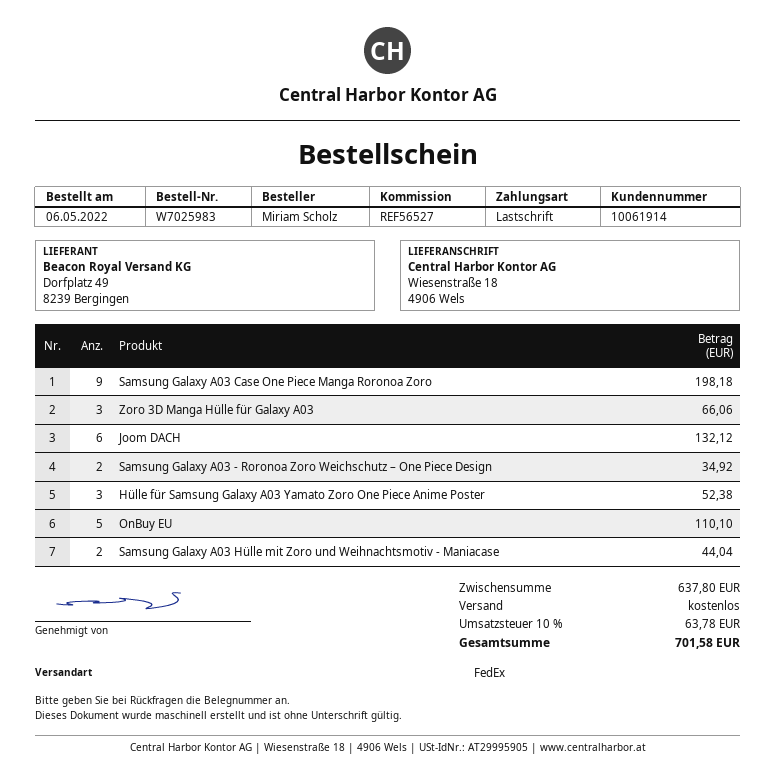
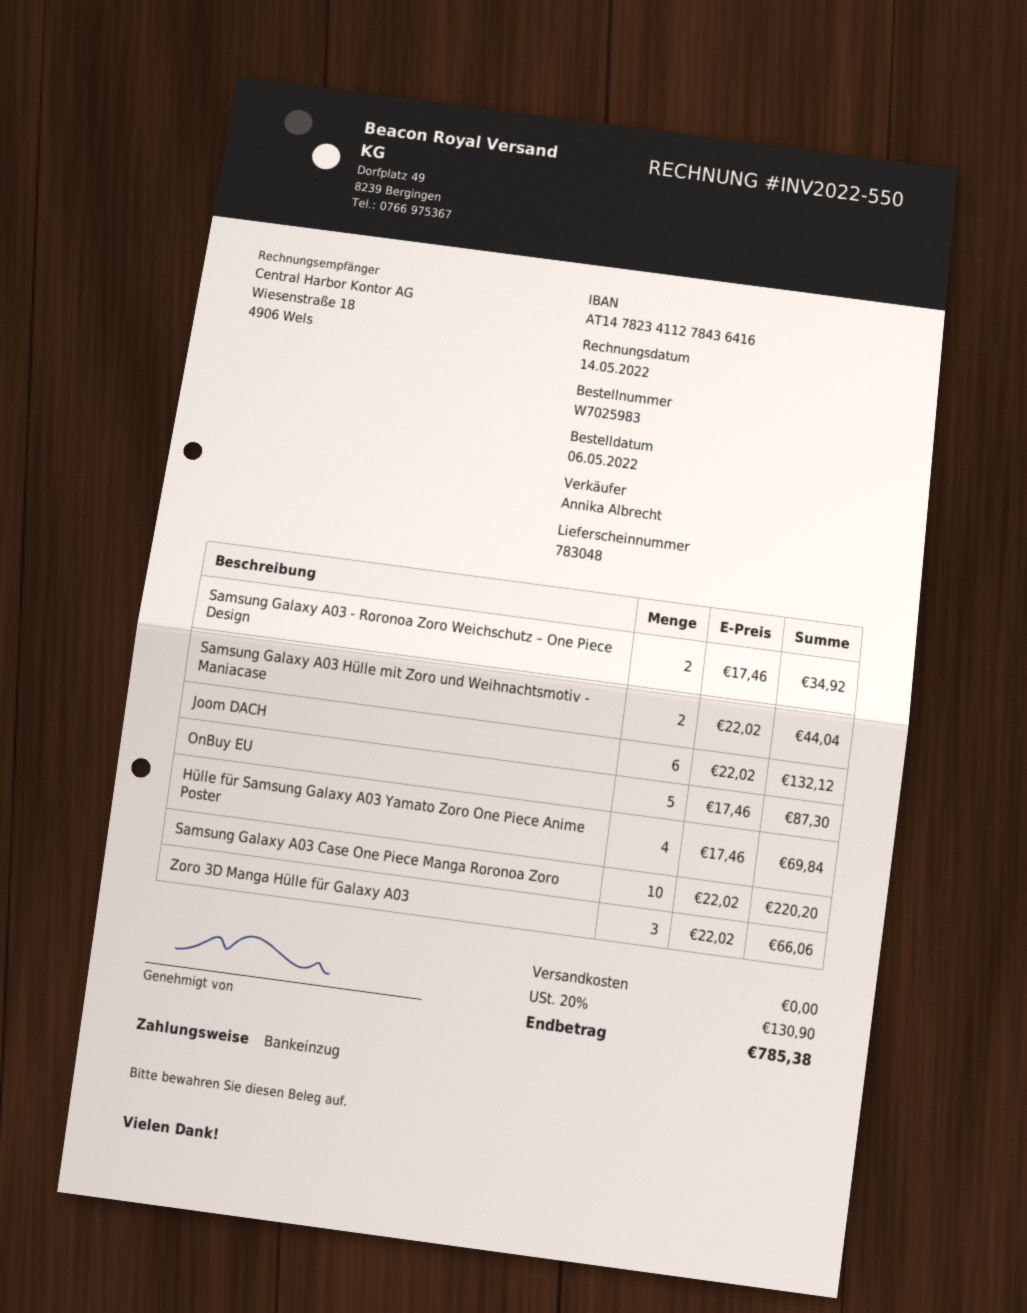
Samsung Galaxy A03 Case One Piece Manga Roronoa Zoro: 9 for 198.18 -> 10 for 220.20
Hülle für Samsung Galaxy A03 Yamato Zoro One Piece Anime Poster: 3 for 52.38 -> 4 for 69.84
OnBuy EU: 5 for 110.10 -> 5 for 87.30
tax: 10% = 63.78 -> 20% = 130.90
total: 701.58 -> 785.38

